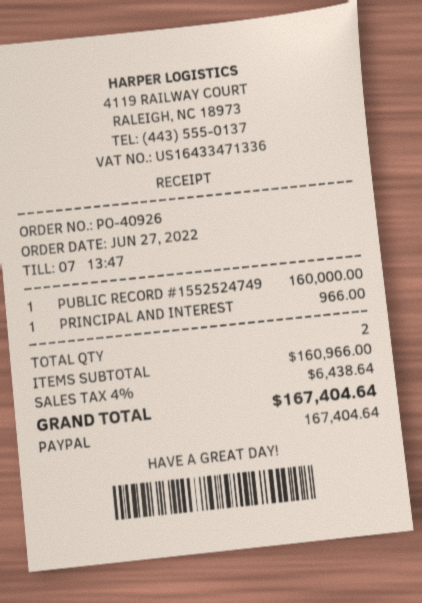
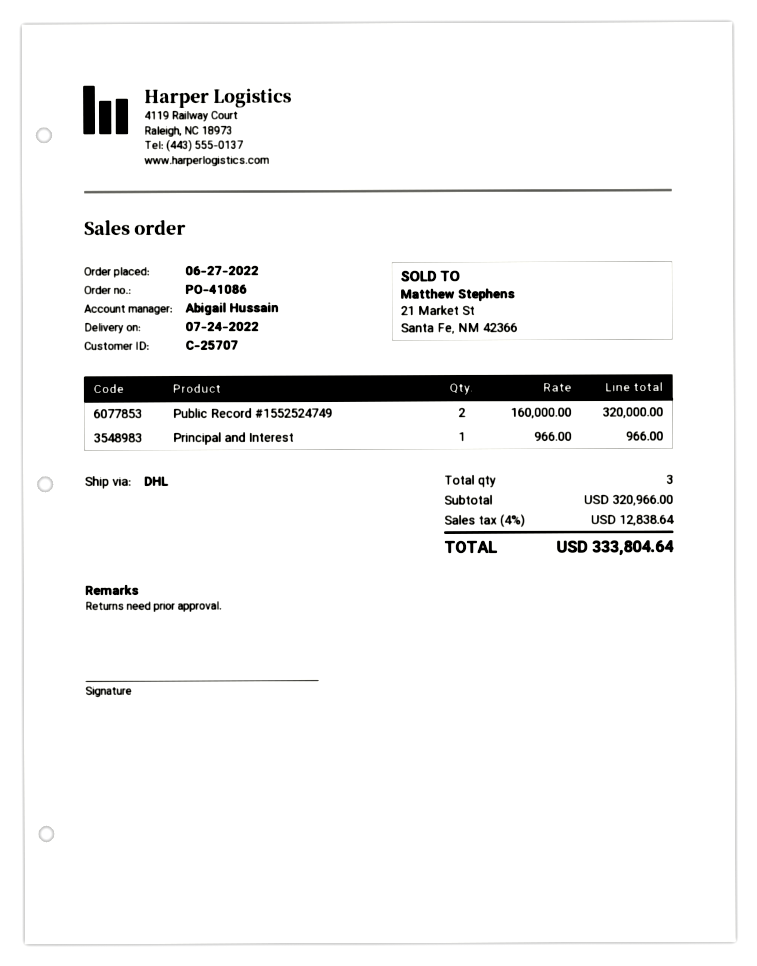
order number: PO-40926 -> PO-41086
PUBLIC RECORD #1552524749: 1 for 160000.00 -> 2 for 320000.00
total quantity: 2 -> 3
subtotal: 160966.00 -> 320966.00
tax: 4% = 6438.64 -> 4% = 12838.64
total: 167404.64 -> 333804.64

